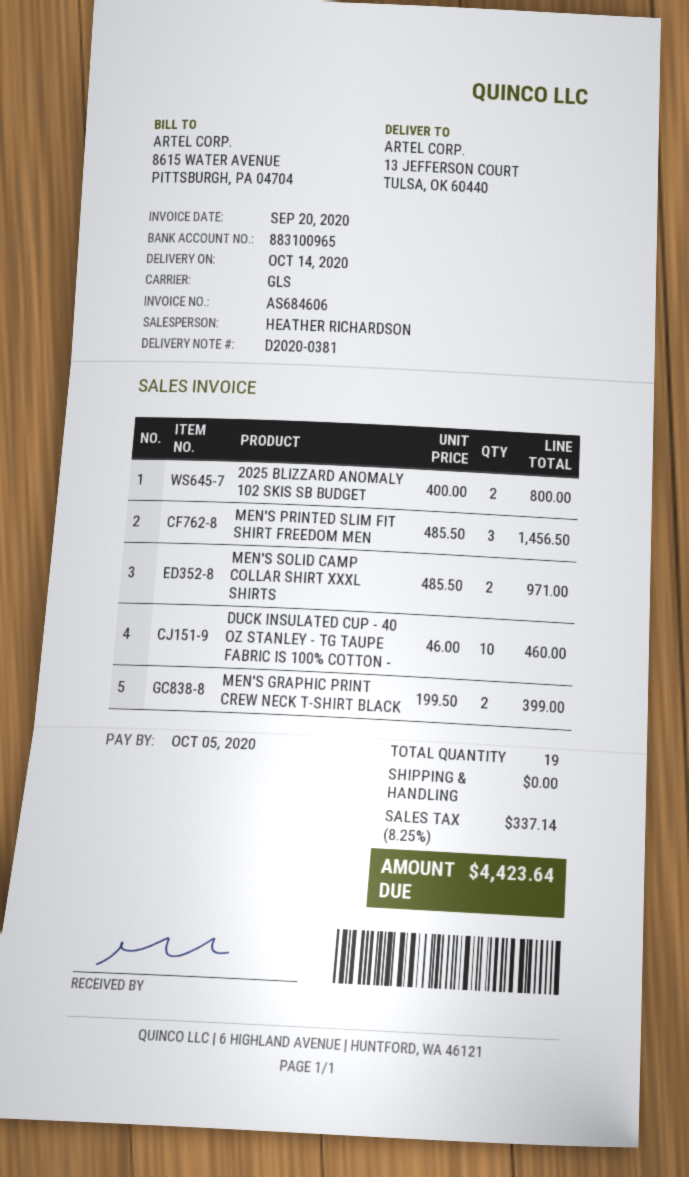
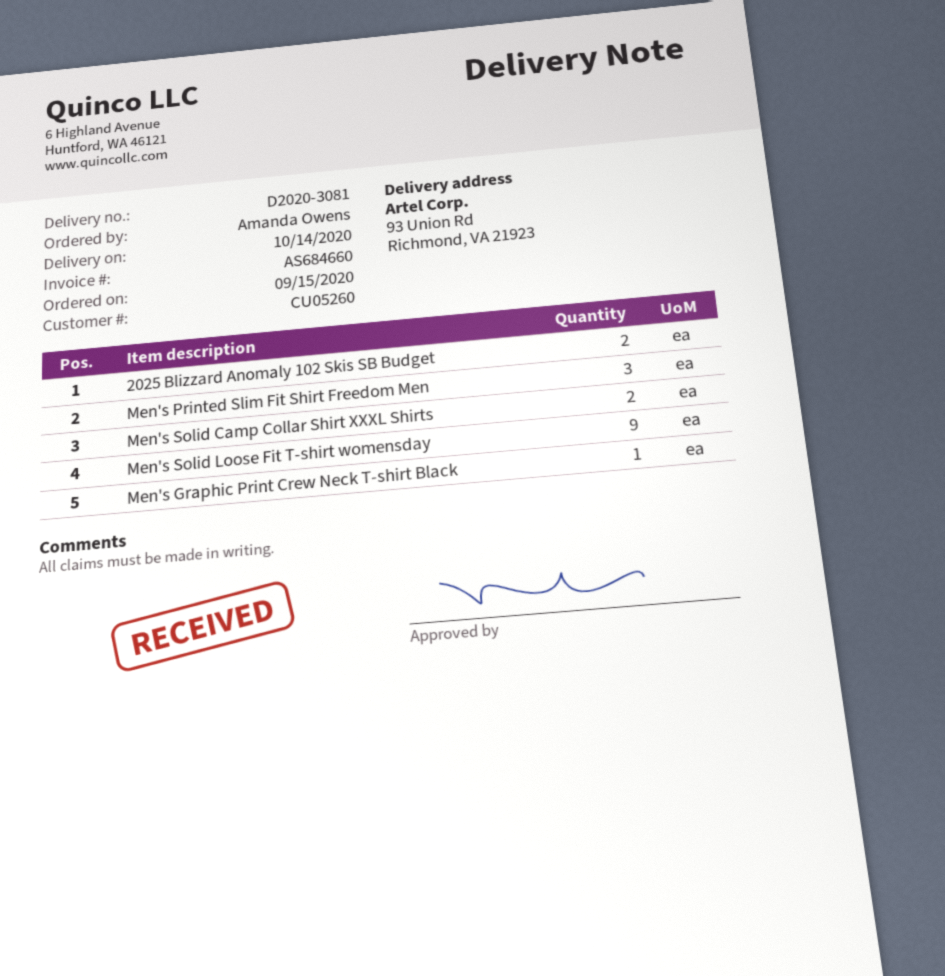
delivery note number: D2020-0381 -> D2020-3081
invoice number: AS684606 -> AS684660
ship to: 13 JEFFERSON COURT, TULSA, OK 60440 -> 93 Union Rd, Richmond, VA 21923
DUCK INSULATED CUP - 40 OZ STANLEY - TG TAUPE FABRIC IS 100% COTTON -: 10 -> none
MEN'S GRAPHIC PRINT CREW NECK T-SHIRT BLACK: 2 -> 1
Men's Solid Loose Fit T-shirt womensday: none -> 9

